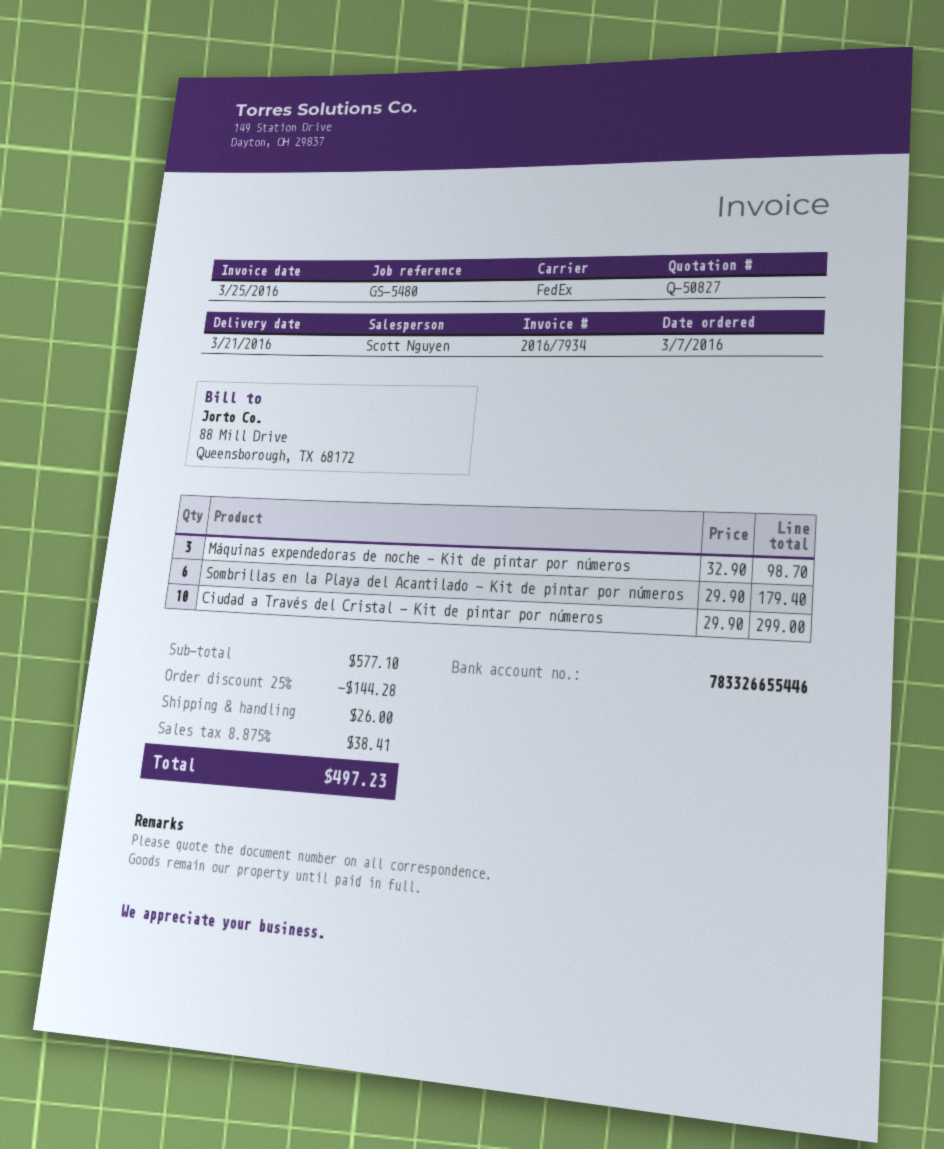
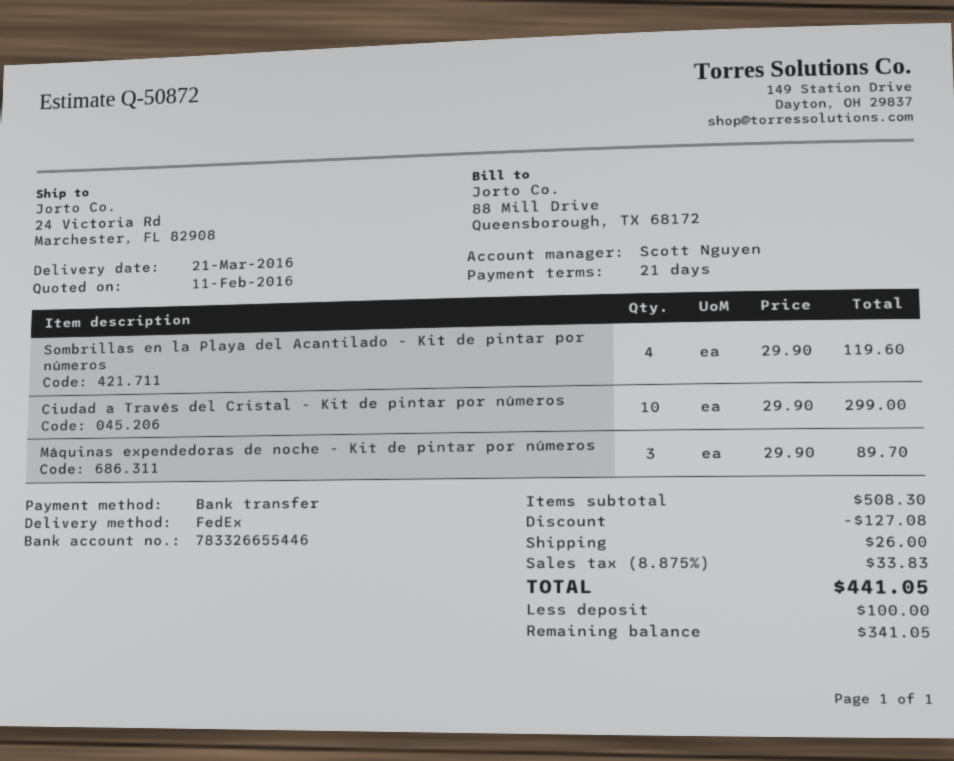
quote number: Q-50827 -> Q-50872
Máquinas expendedoras de noche - Kit de pintar por números: 3 x 32.90 = 98.70 -> 3 x 29.90 = 89.70
Sombrillas en la Playa del Acantilado - Kit de pintar por números: 6 x 29.90 = 179.40 -> 4 x 29.90 = 119.60
subtotal: 577.10 -> 508.30
discount: 144.28 -> 127.08
tax: 8.875% = 38.41 -> 8.875% = 33.83
total: 497.23 -> 441.05

